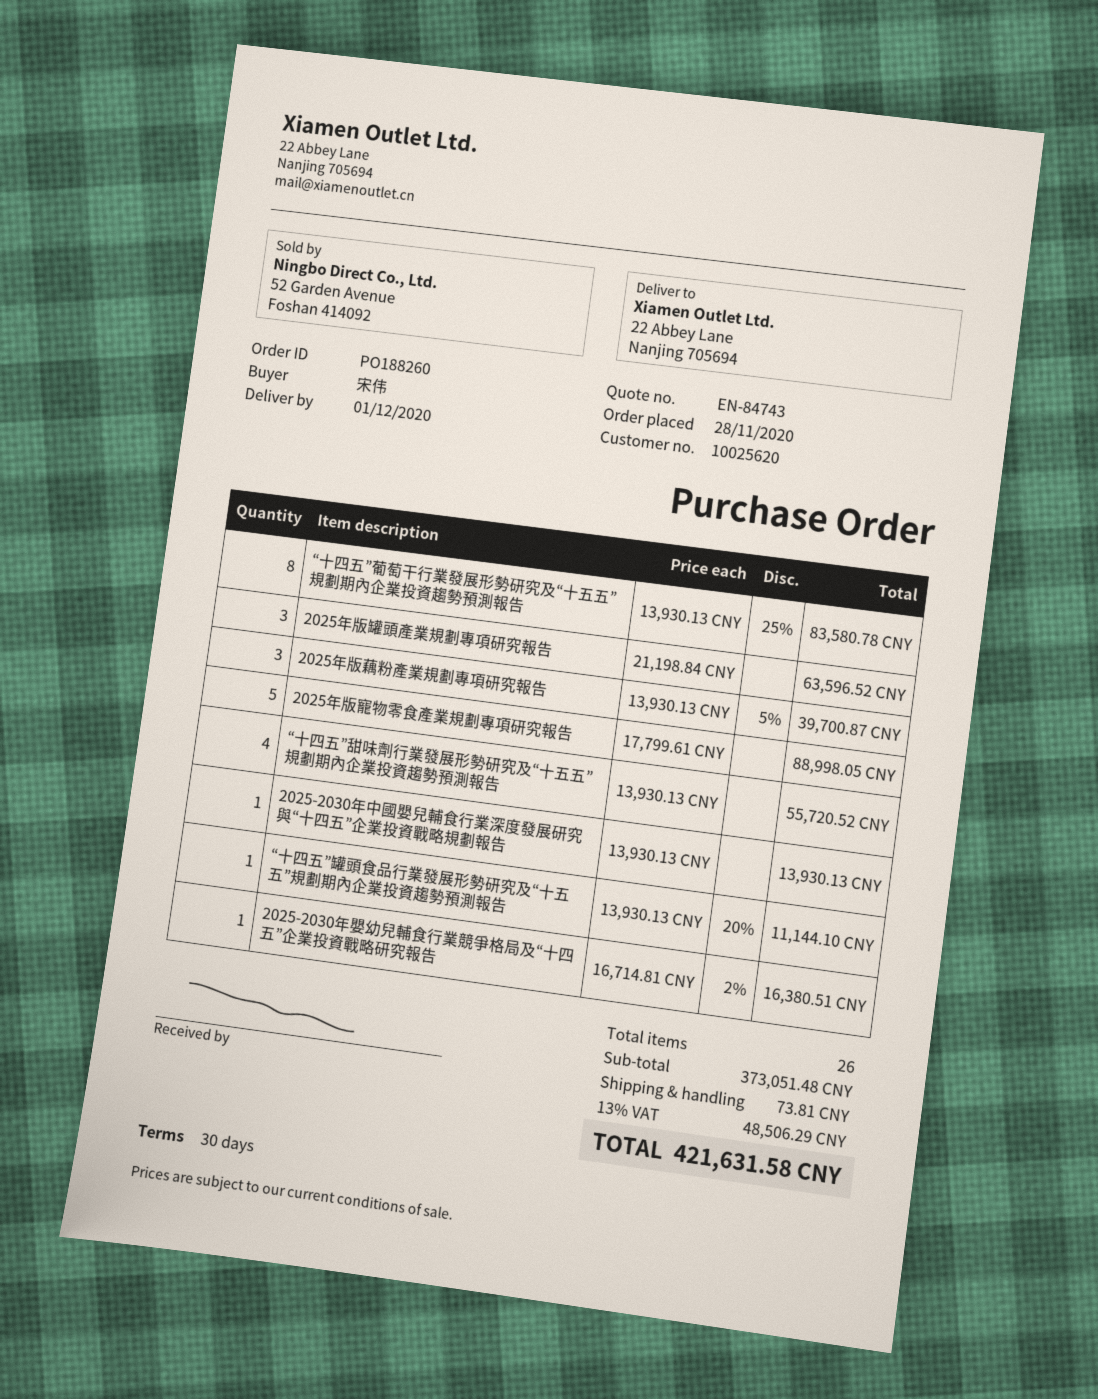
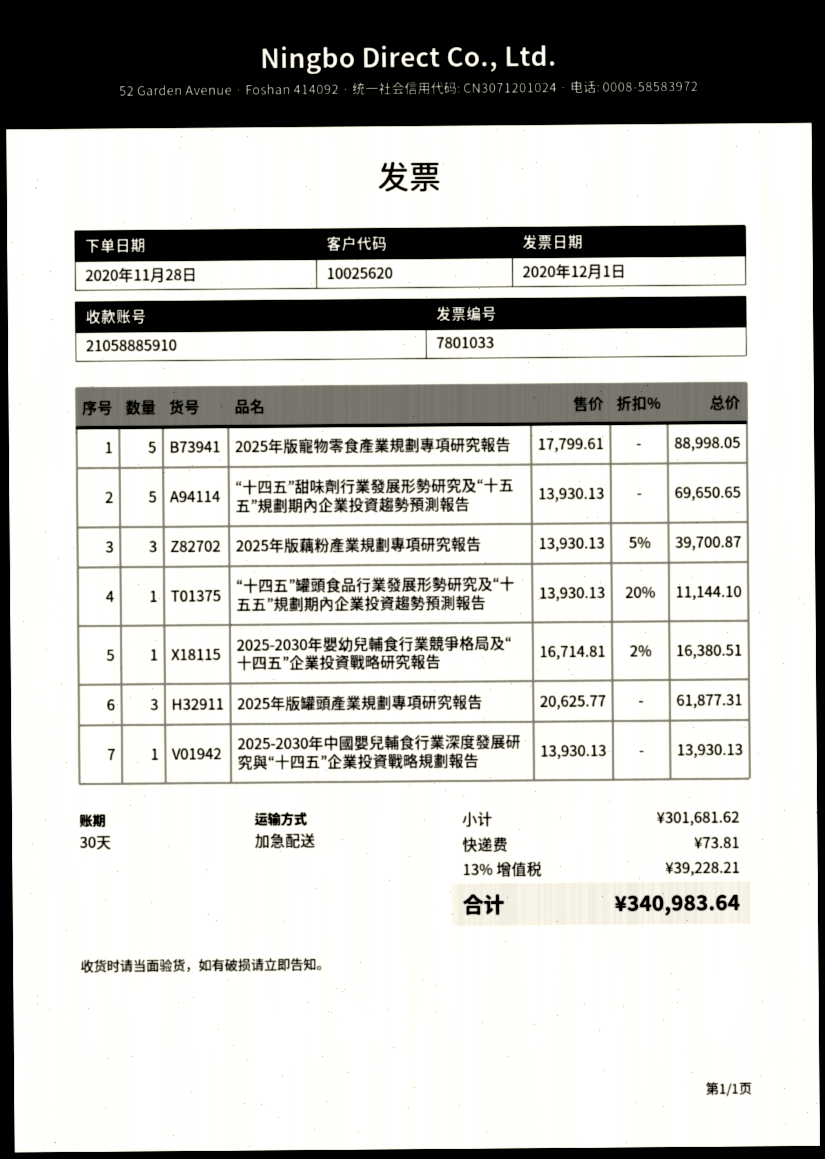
“十四五”葡萄干行業發展形勢研究及“十五五”規劃期內企業投資趨勢預測報告: 8 x 13930.13 - 25% = 83580.78 -> none
2025年版罐頭產業規劃專項研究報告: 3 x 21198.84 = 63596.52 -> 3 x 20625.77 = 61877.31
“十四五”甜味劑行業發展形勢研究及“十五五”規劃期內企業投資趨勢預測報告: 4 x 13930.13 = 55720.52 -> 5 x 13930.13 = 69650.65
subtotal: 373051.48 -> 301681.62
tax: 13% = 48506.29 -> 13% = 39228.21
total: 421631.58 -> 340983.64

